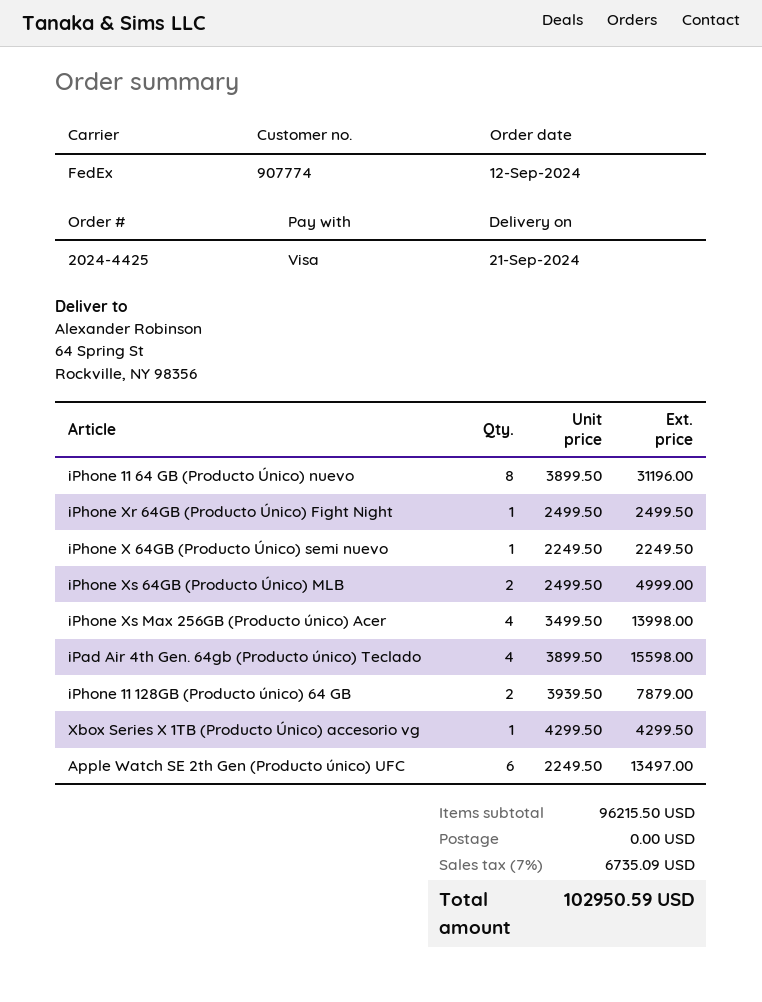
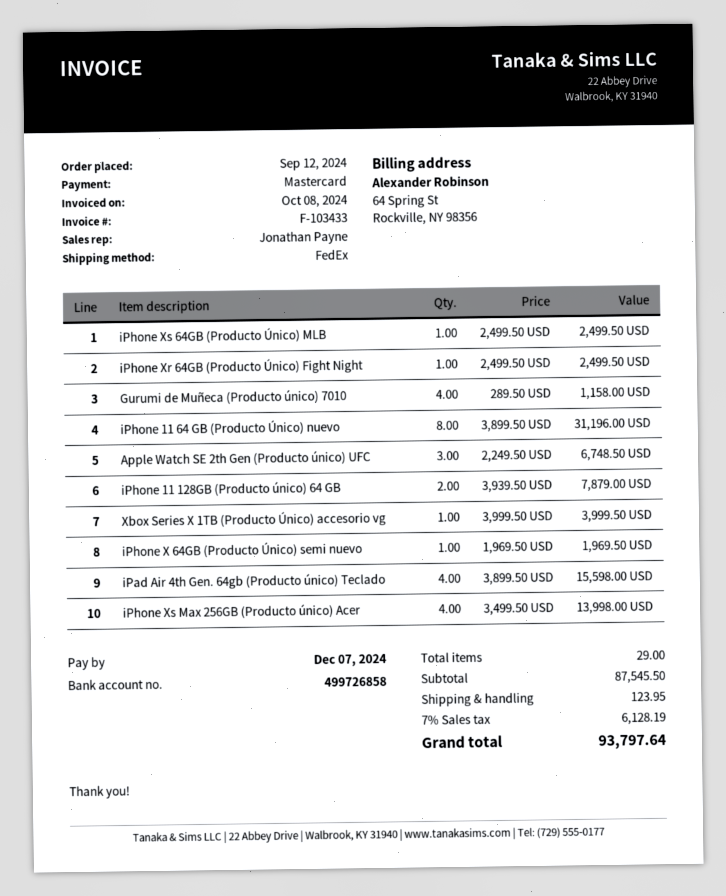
payment method: Visa -> Mastercard
iPhone X 64GB (Producto Único) semi nuevo: 1 x 2249.50 = 2249.50 -> 1 x 1969.50 = 1969.50
iPhone Xs 64GB (Producto Único) MLB: 2 x 2499.50 = 4999.00 -> 1 x 2499.50 = 2499.50
Xbox Series X 1TB (Producto Único) accesorio vg: 1 x 4299.50 = 4299.50 -> 1 x 3999.50 = 3999.50
Apple Watch SE 2th Gen (Producto único) UFC: 6 x 2249.50 = 13497.00 -> 3 x 2249.50 = 6748.50
Gurumi de Muñeca (Producto único) 7010: none -> 4 x 289.50 = 1158.00
subtotal: 96215.50 -> 87545.50
shipping: 0.00 -> 123.95
tax: 7% = 6735.09 -> 7% = 6128.19
total: 102950.59 -> 93797.64

